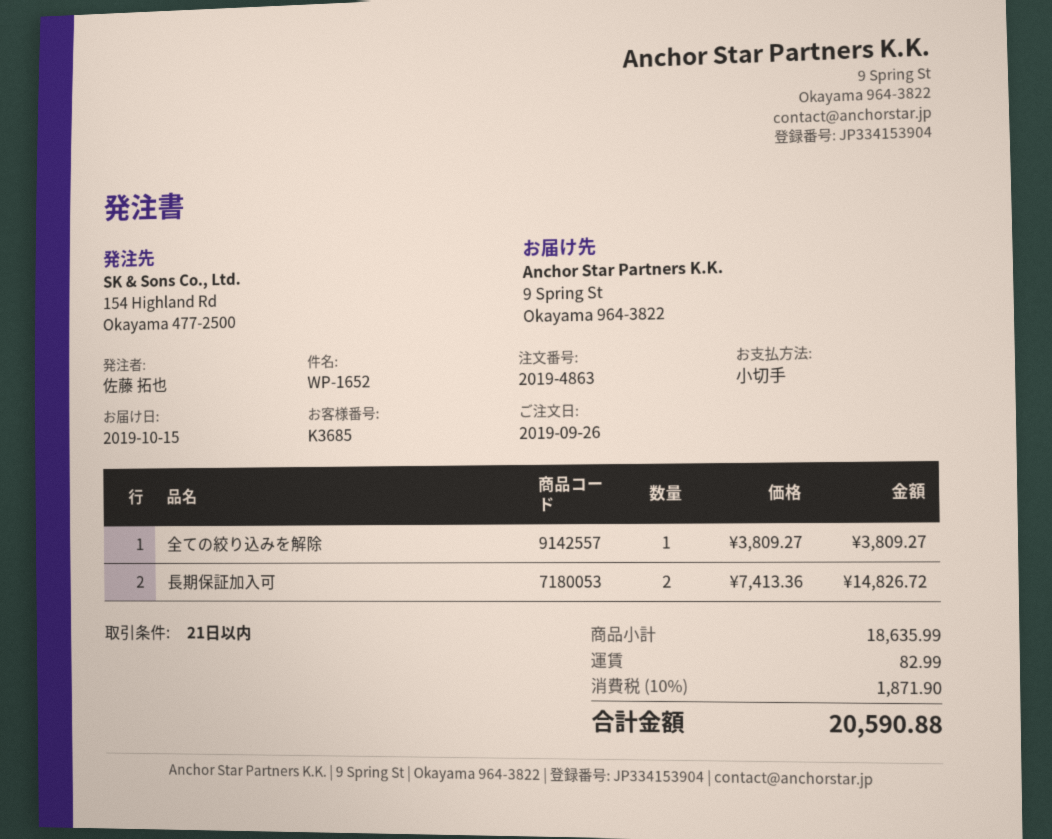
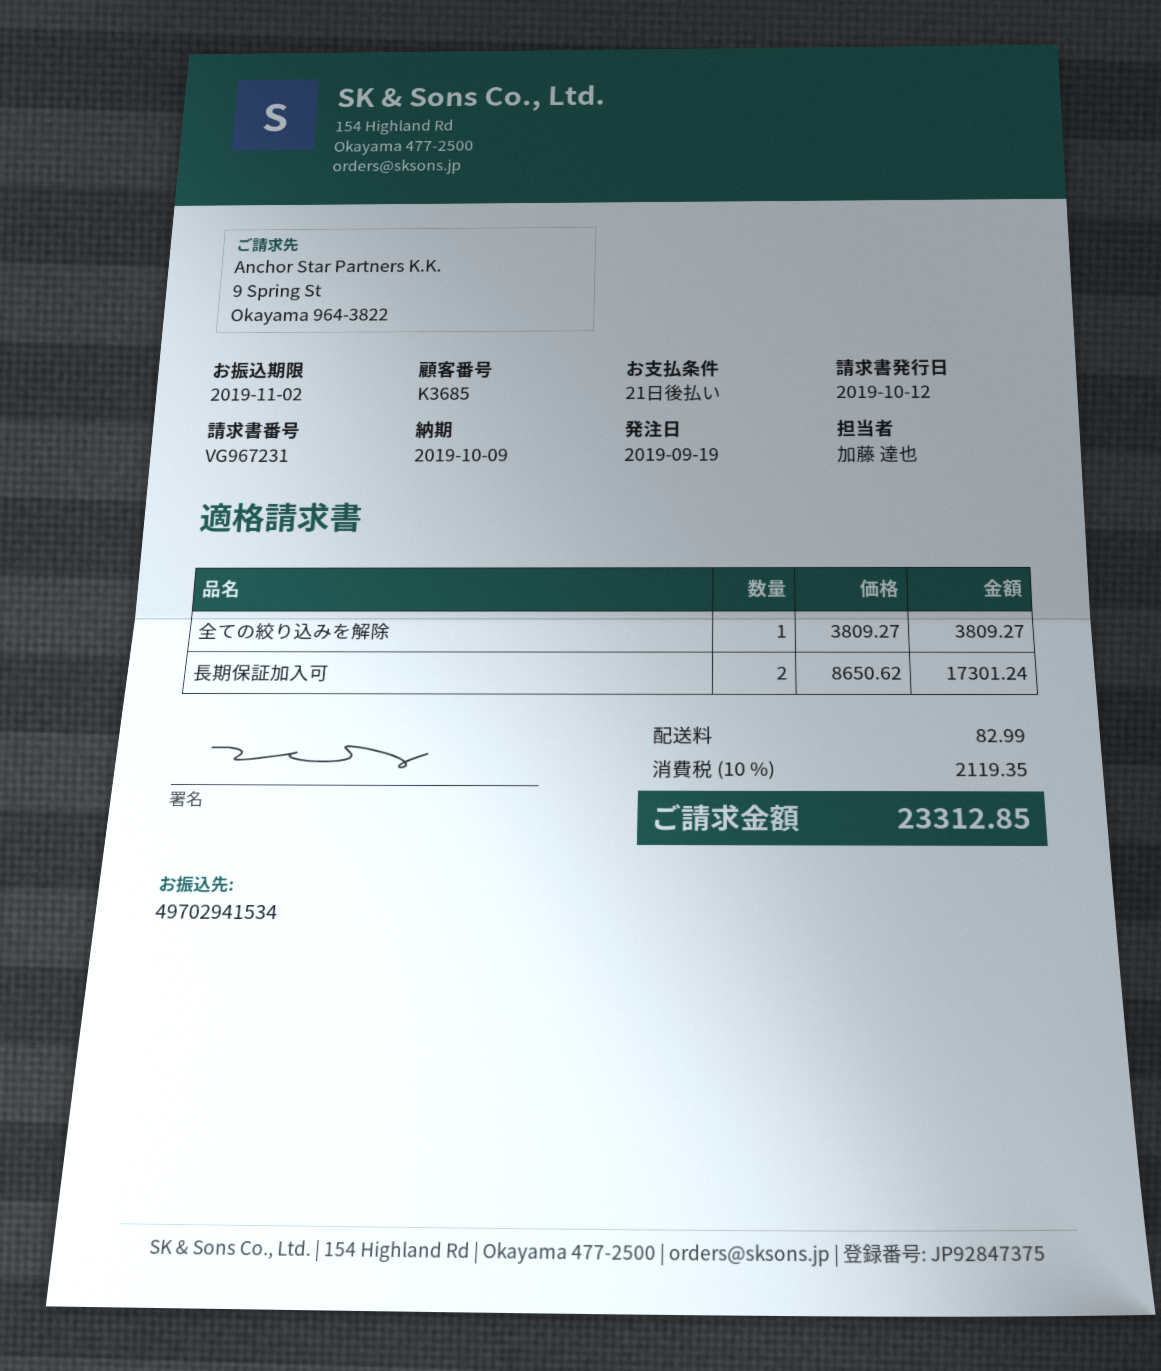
order date: 2019-09-26 -> 2019-09-19
delivery date: 2019-10-15 -> 2019-10-09
長期保証加入可: 2 x 7413.36 = 14826.72 -> 2 x 8650.62 = 17301.24
tax: 10% = 1871.90 -> 10% = 2119.35
total: 20590.88 -> 23312.85

